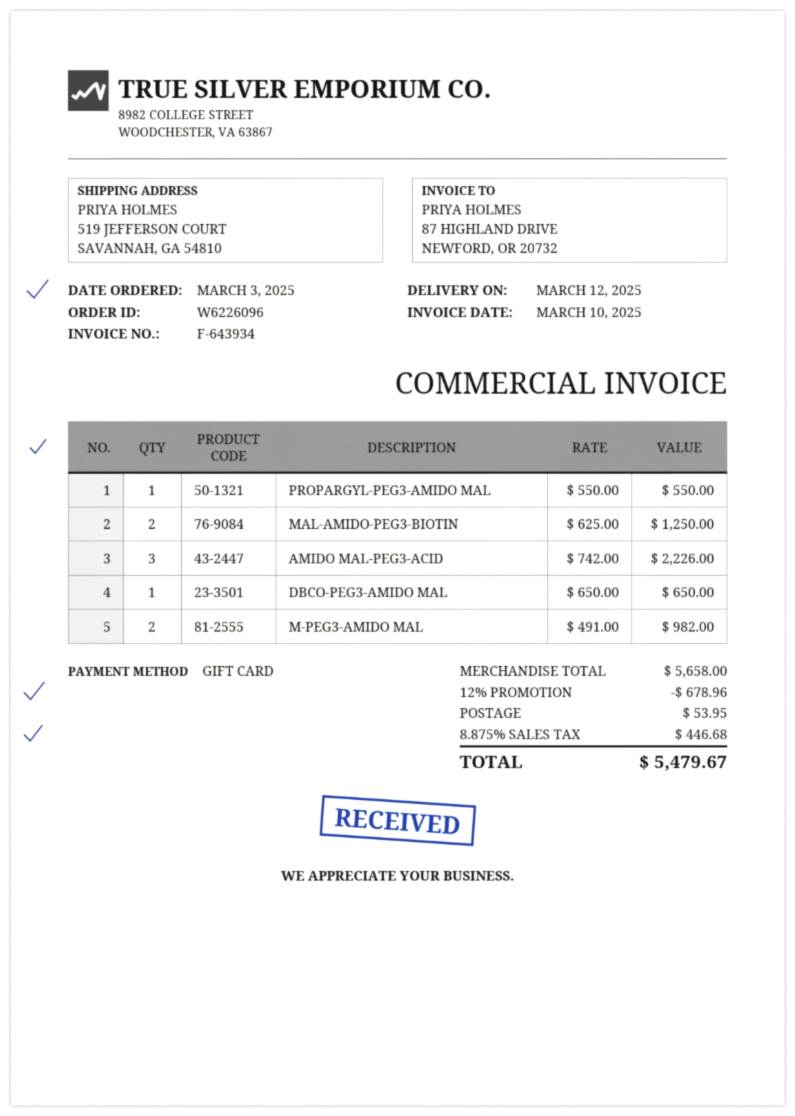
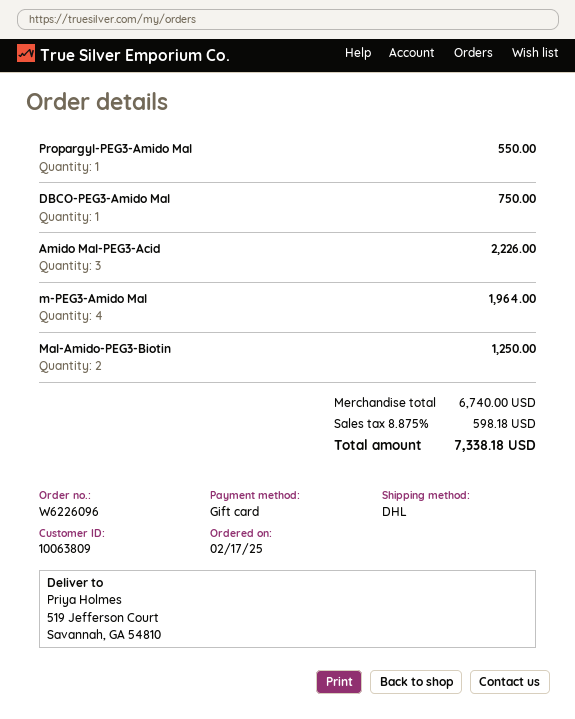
order date: 2025-03-03 -> 2025-02-17
DBCO-PEG3-AMIDO MAL: 1 for 650.00 -> 1 for 750.00
M-PEG3-AMIDO MAL: 2 for 982.00 -> 4 for 1964.00
subtotal: 5658.00 -> 6740.00
discount: 12% = 678.96 -> none
shipping: 53.95 -> none
tax: 8.875% = 446.68 -> 8.875% = 598.18
total: 5479.67 -> 7338.18

